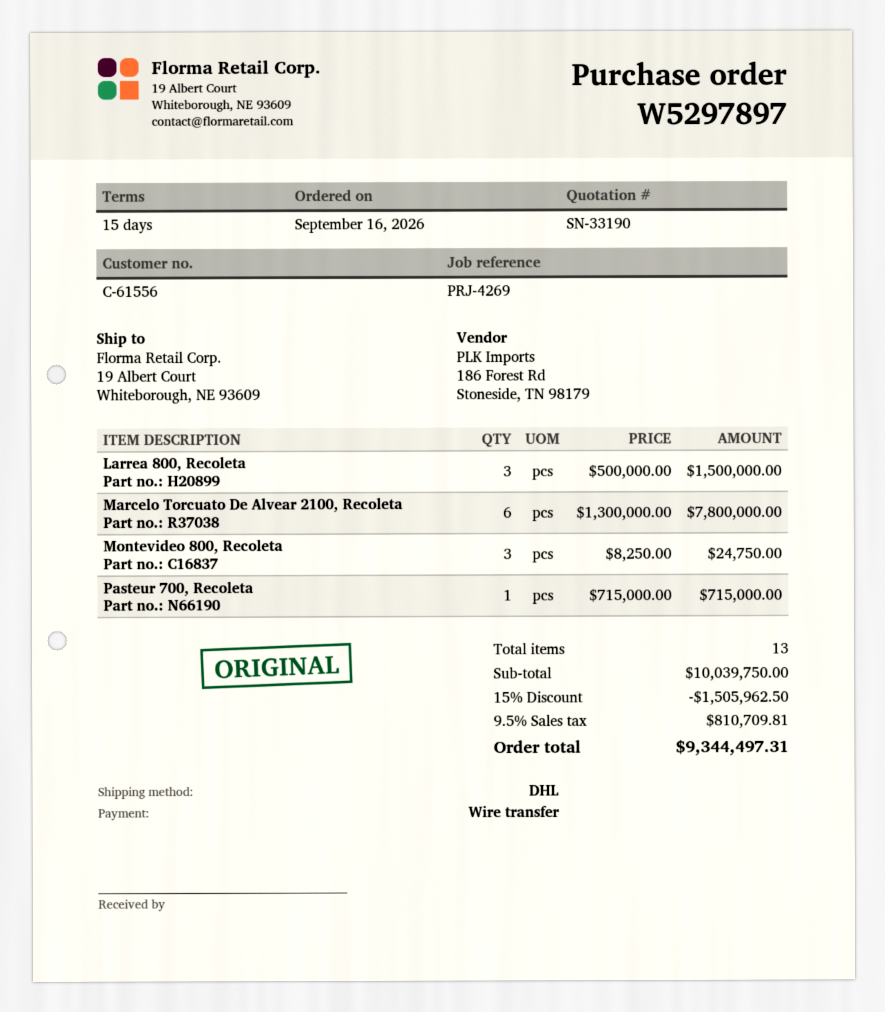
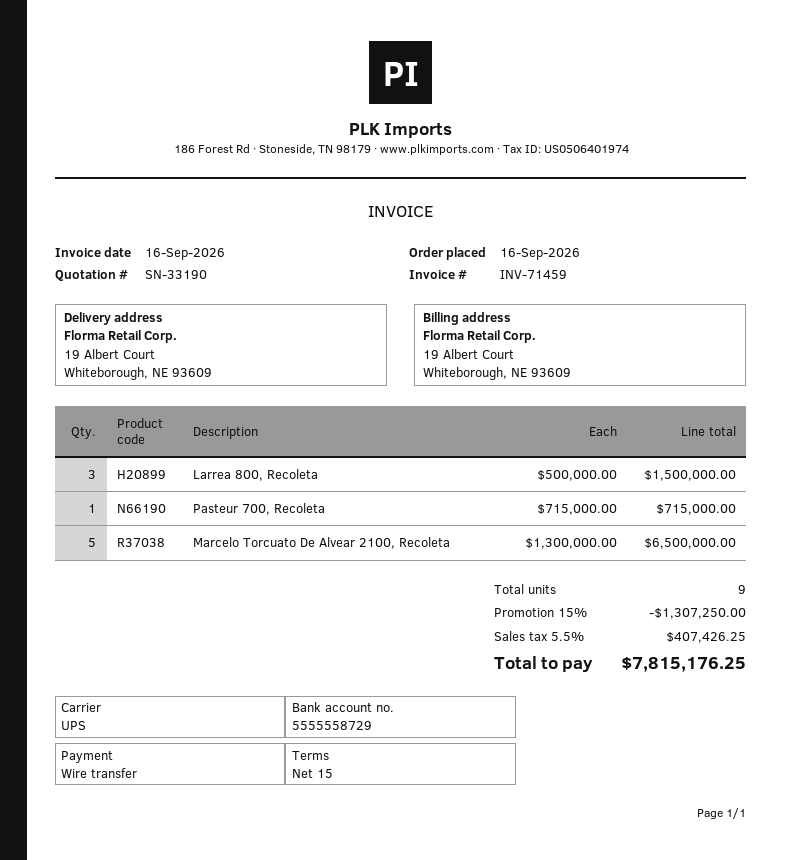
shipping method: DHL -> UPS
Marcelo Torcuato De Alvear 2100, Recoleta: 6 x 1300000.00 = 7800000.00 -> 5 x 1300000.00 = 6500000.00
Montevideo 800, Recoleta: 3 x 8250.00 = 24750.00 -> none
total quantity: 13 -> 9
discount: 15% = 1505962.50 -> 15% = 1307250.00
tax: 9.5% = 810709.81 -> 5.5% = 407426.25
total: 9344497.31 -> 7815176.25

